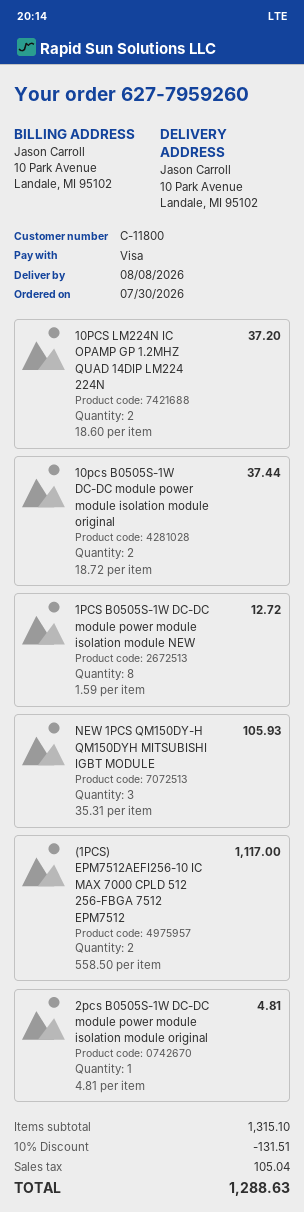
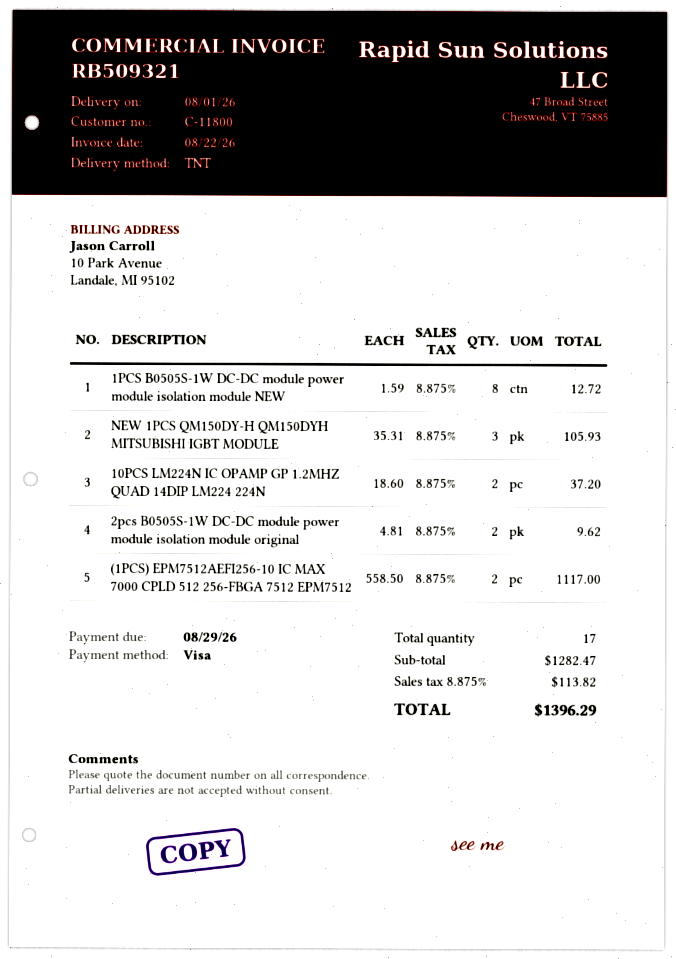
delivery date: 2026-08-08 -> 2026-08-01
10pcs B0505S-1W DC-DC module power module isolation module original: 2 x 18.72 = 37.44 -> none
2pcs B0505S-1W DC-DC module power module isolation module original: 1 x 4.81 = 4.81 -> 2 x 4.81 = 9.62
subtotal: 1315.10 -> 1282.47
discount: 10% = 131.51 -> none
tax: 105.04 -> 113.82
total: 1288.63 -> 1396.29

